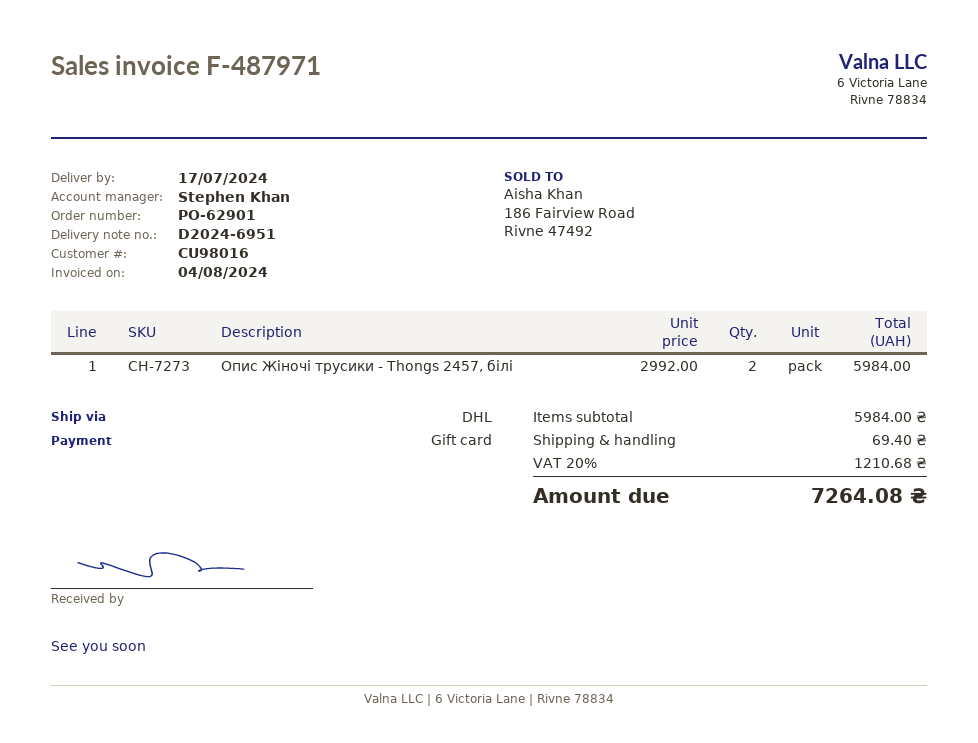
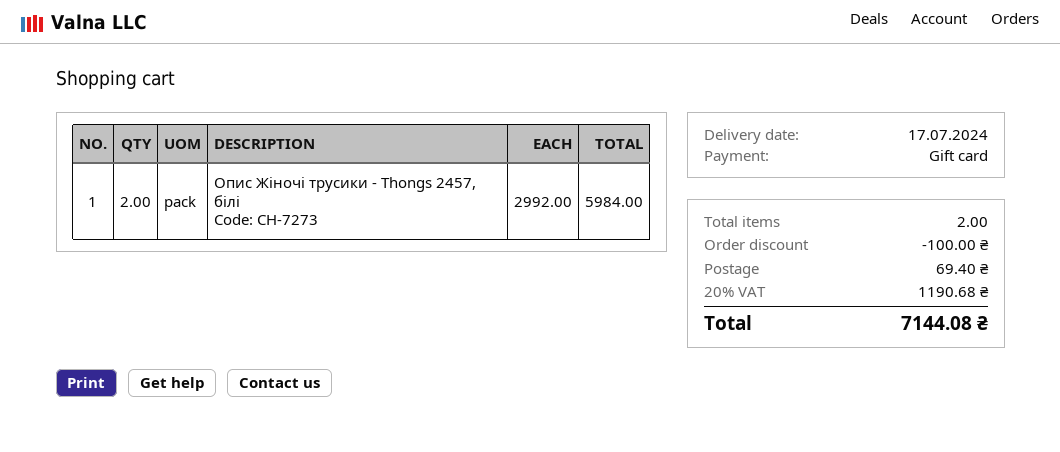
discount: none -> 100.00
tax: 20% = 1210.68 -> 20% = 1190.68
total: 7264.08 -> 7144.08

